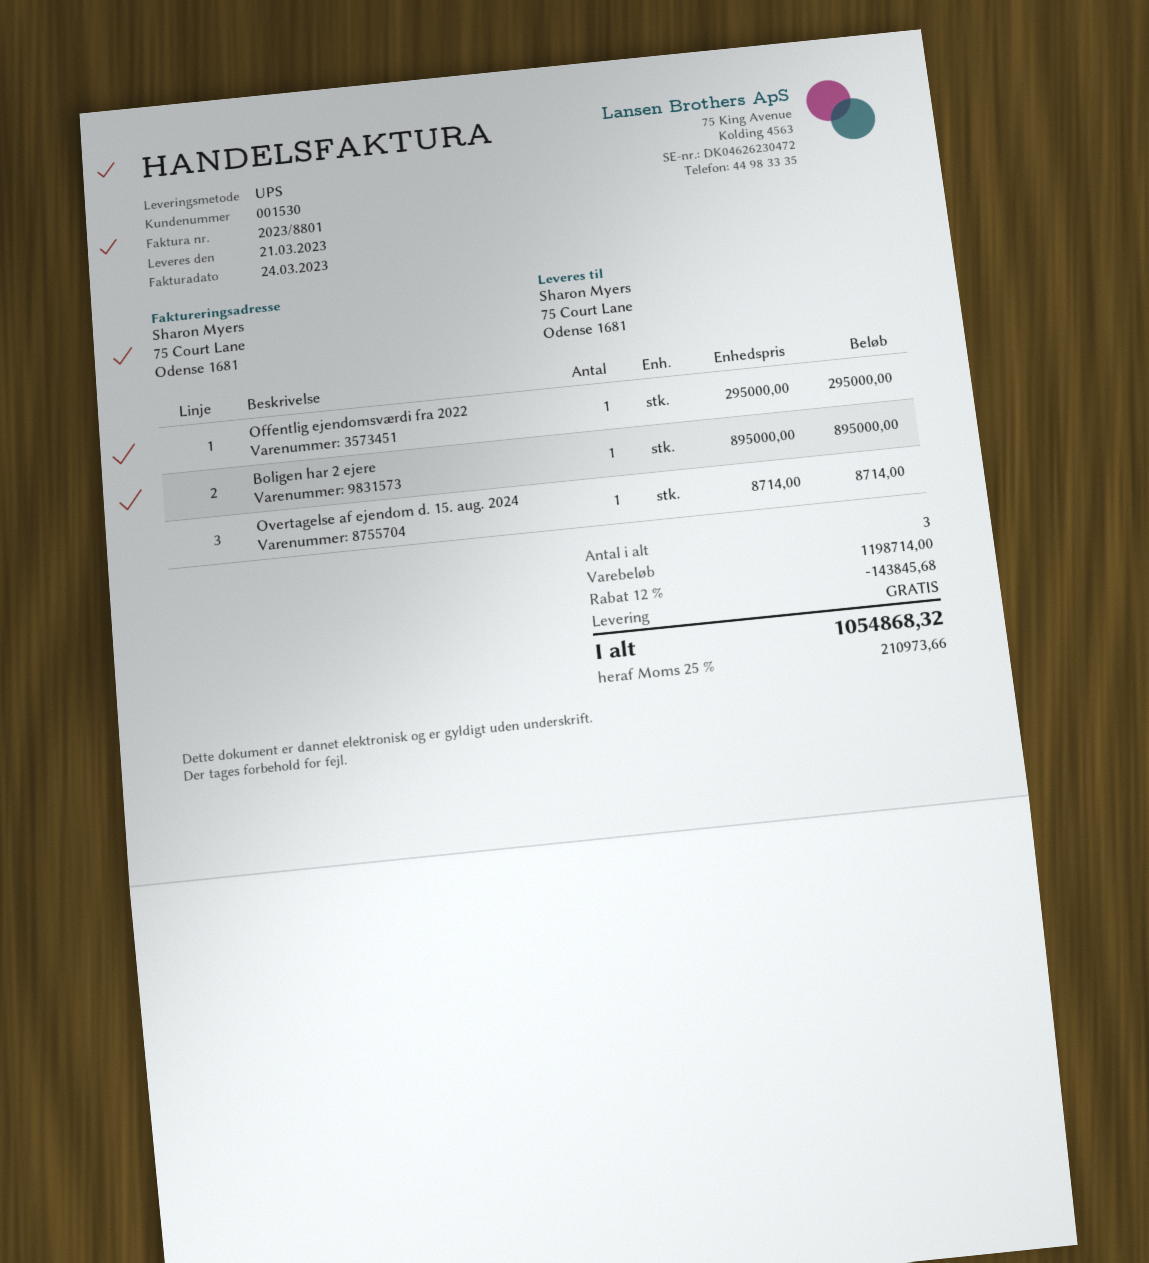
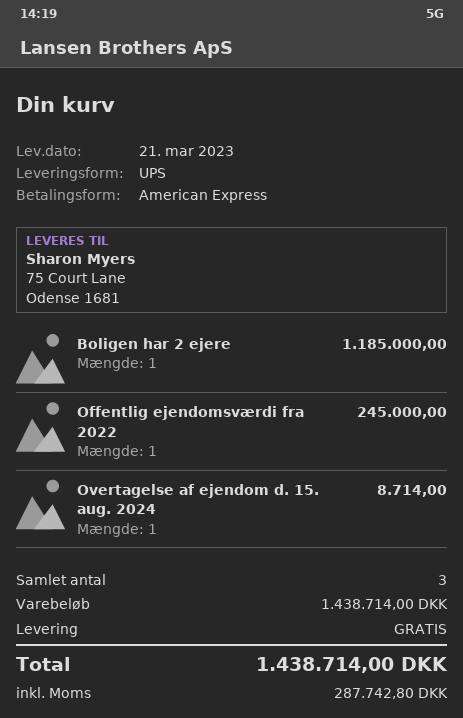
Offentlig ejendomsværdi fra 2022: 1 for 295000.00 -> 1 for 245000.00
Boligen har 2 ejere: 1 for 895000.00 -> 1 for 1185000.00
subtotal: 1198714.00 -> 1438714.00
discount: 12% = 143845.68 -> none
tax: 210973.66 -> 287742.80
total: 1054868.32 -> 1438714.00

